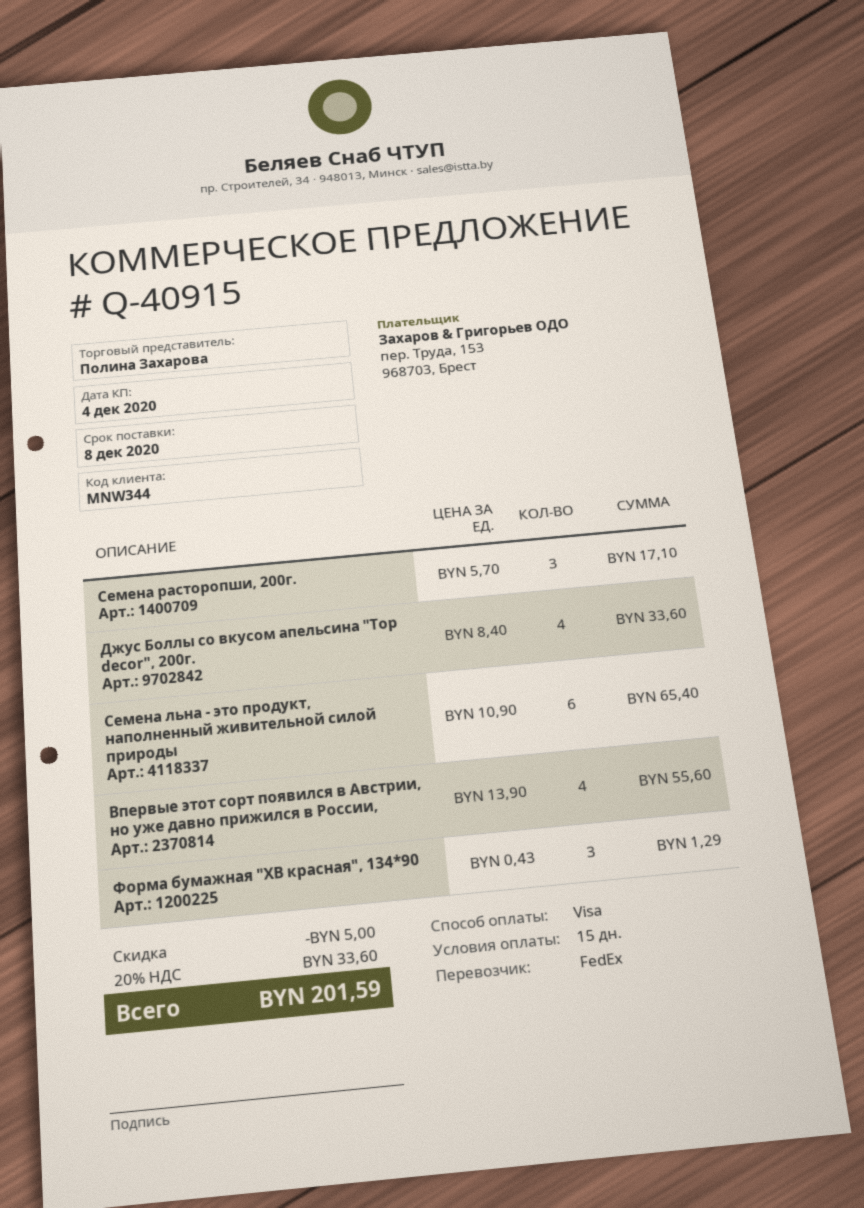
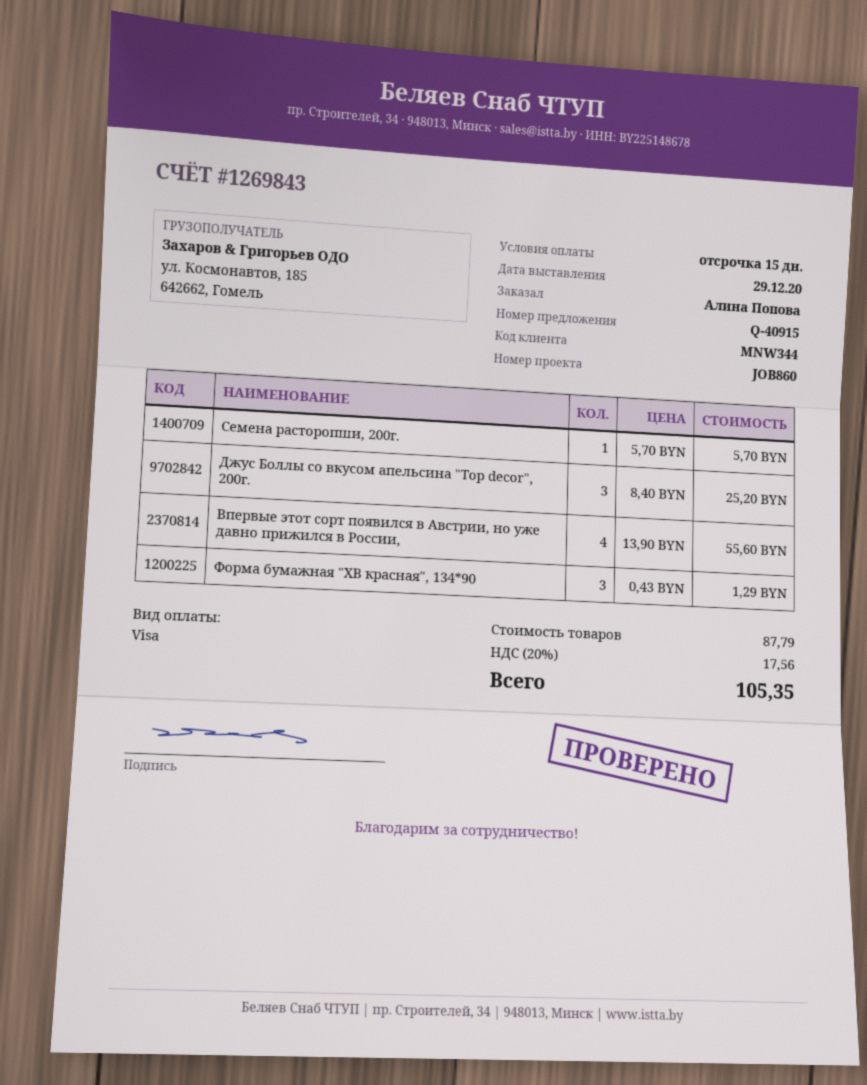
Семена расторопши, 200г.: 3 x 5.70 = 17.10 -> 1 x 5.70 = 5.70
Джус Боллы со вкусом апельсина "Top decor", 200г.: 4 x 8.40 = 33.60 -> 3 x 8.40 = 25.20
Семена льна - это продукт, наполненный живительной силой природы: 6 x 10.90 = 65.40 -> none
discount: 5.00 -> none
tax: 20% = 33.60 -> 20% = 17.56
total: 201.59 -> 105.35

